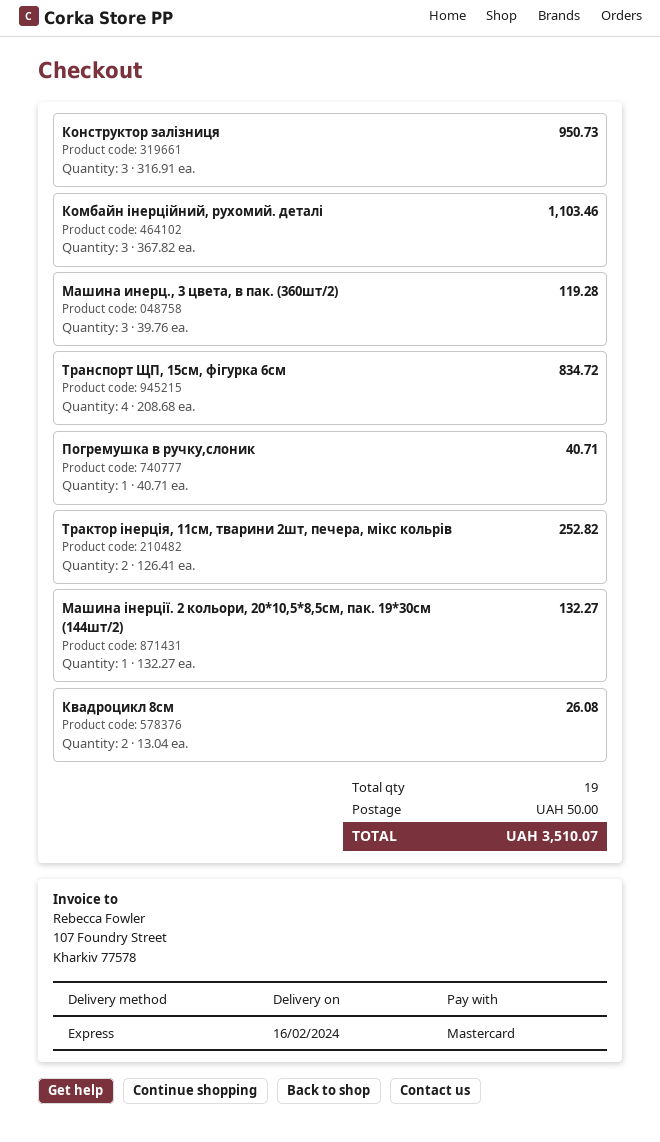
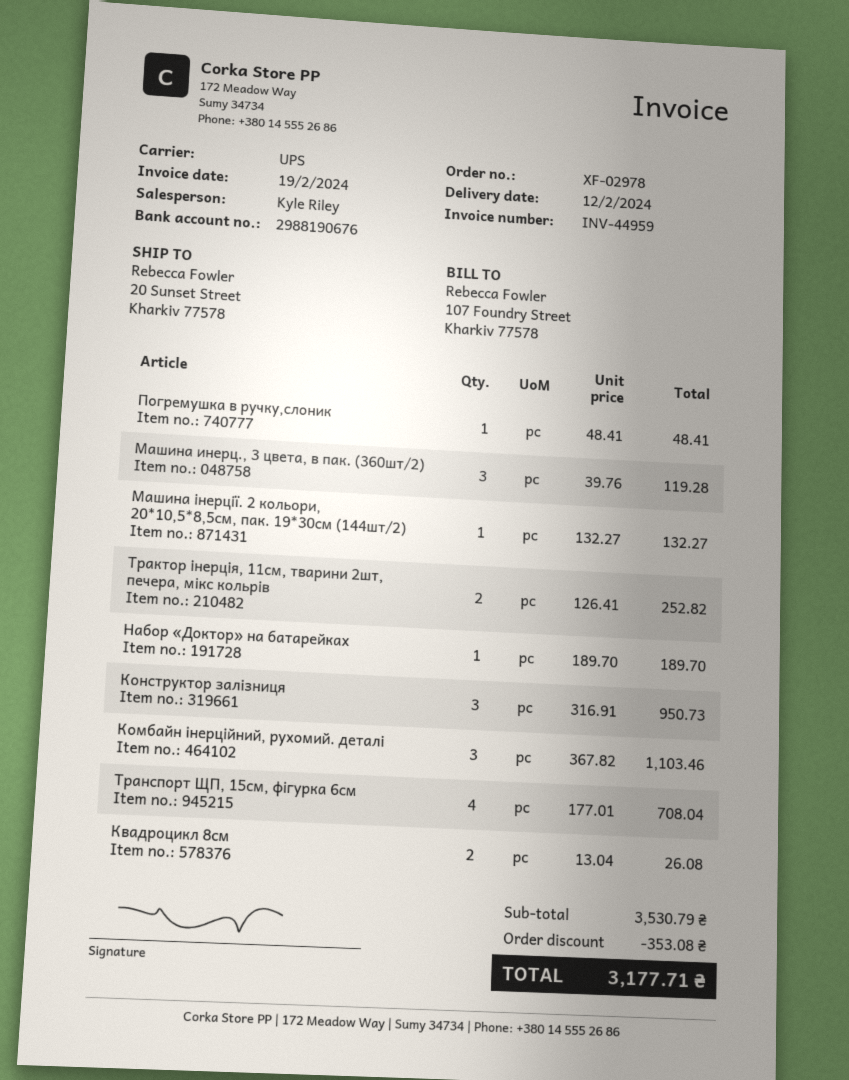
delivery date: 2024-02-16 -> 2024-02-12
shipping method: express -> UPS
Транспорт ЩП, 15см, фігурка 6см: 4 x 208.68 = 834.72 -> 4 x 177.01 = 708.04
Погремушка в ручку,слоник: 1 x 40.71 = 40.71 -> 1 x 48.41 = 48.41
Набор «Доктор» на батарейках: none -> 1 x 189.70 = 189.70
discount: none -> 353.08
shipping: 50.00 -> none
total: 3510.07 -> 3177.71

